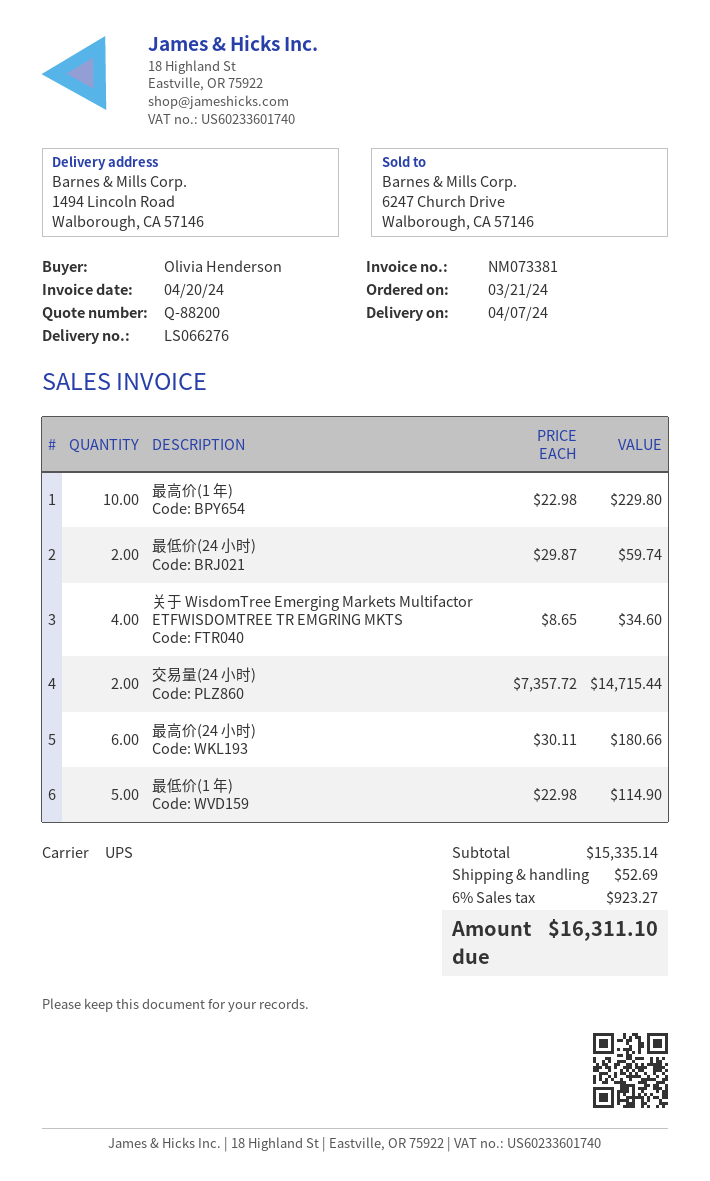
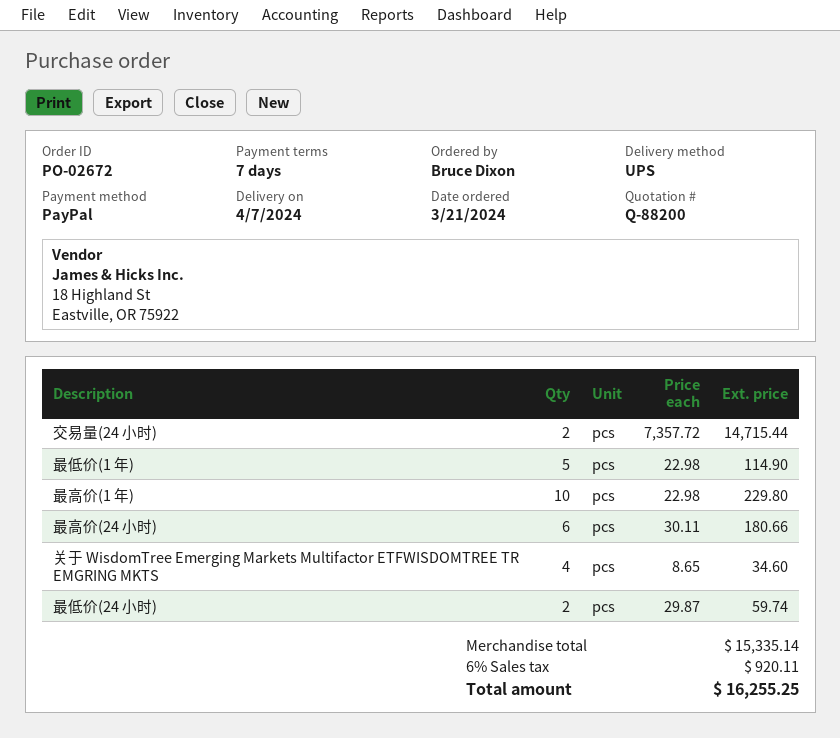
ordered by: Olivia Henderson -> Bruce Dixon
shipping: 52.69 -> none
tax: 6% = 923.27 -> 6% = 920.11
total: 16311.10 -> 16255.25

